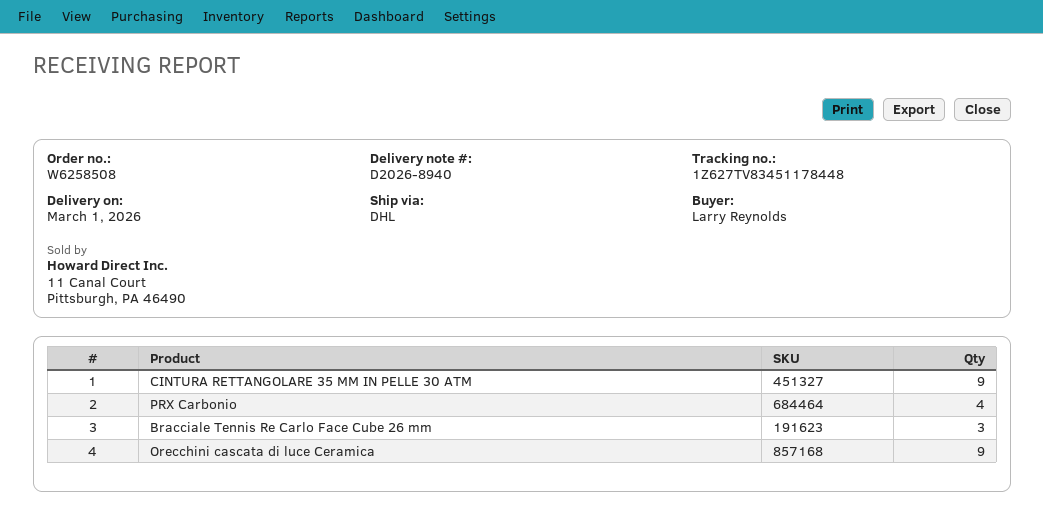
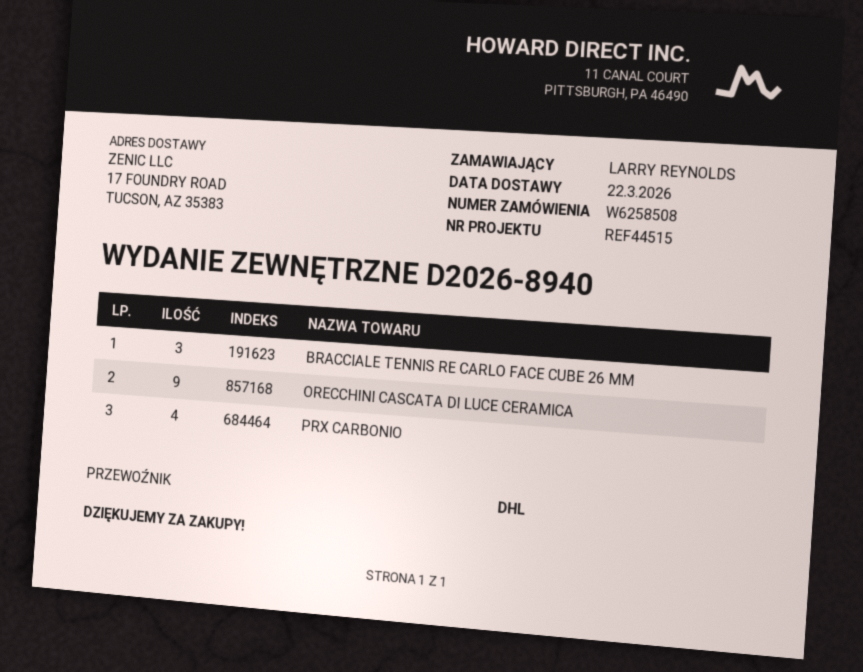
delivery date: 2026-03-01 -> 2026-03-22
CINTURA RETTANGOLARE 35 MM IN PELLE 30 ATM: 9 -> none

